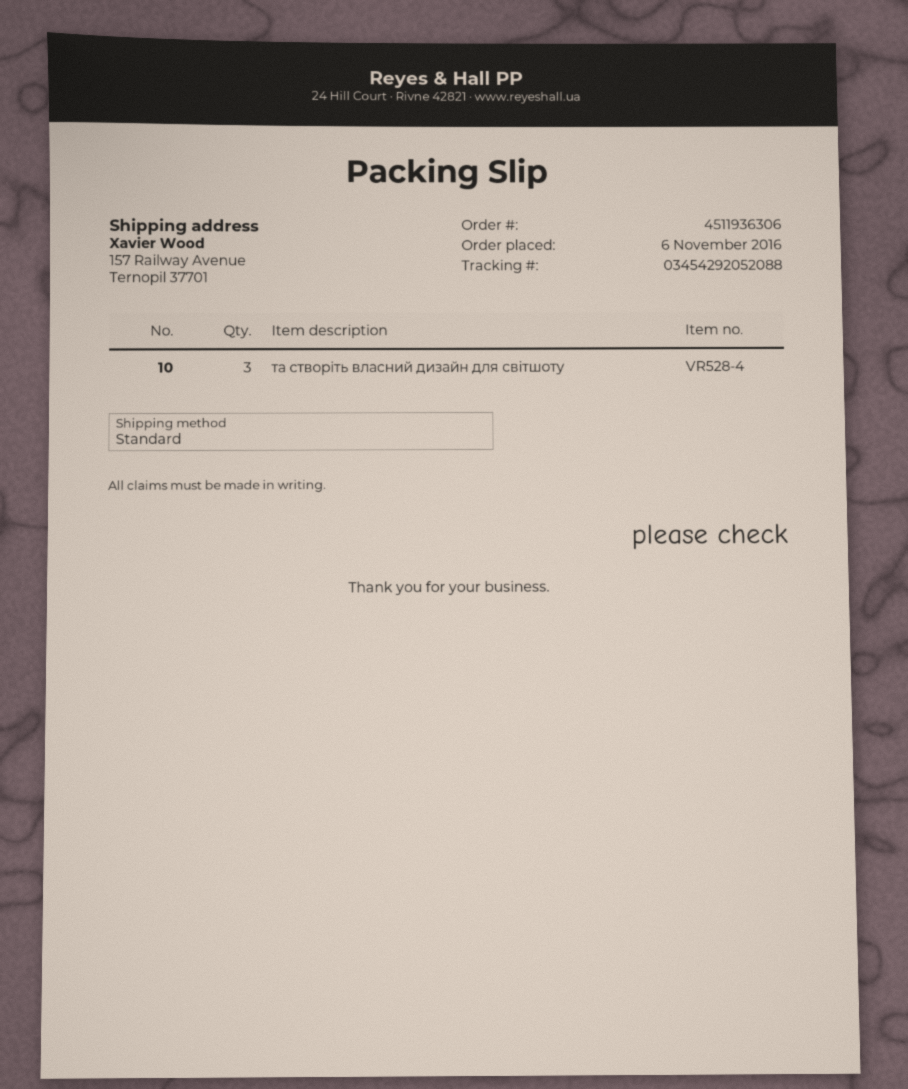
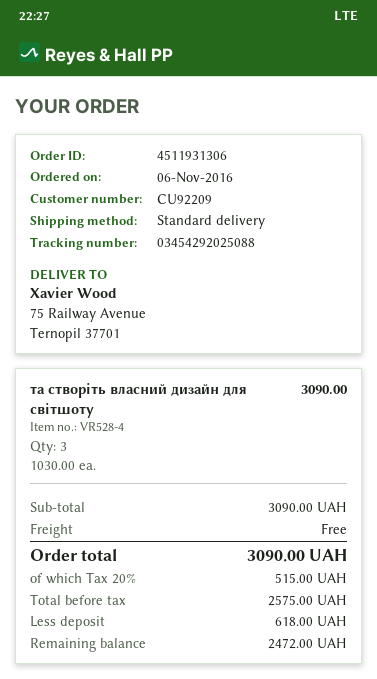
order number: 4511936306 -> 4511931306
tracking number: 03454292052088 -> 03454292025088
ship to: 157 Railway Avenue, Ternopil 37701 -> 75 Railway Avenue, Ternopil 37701

